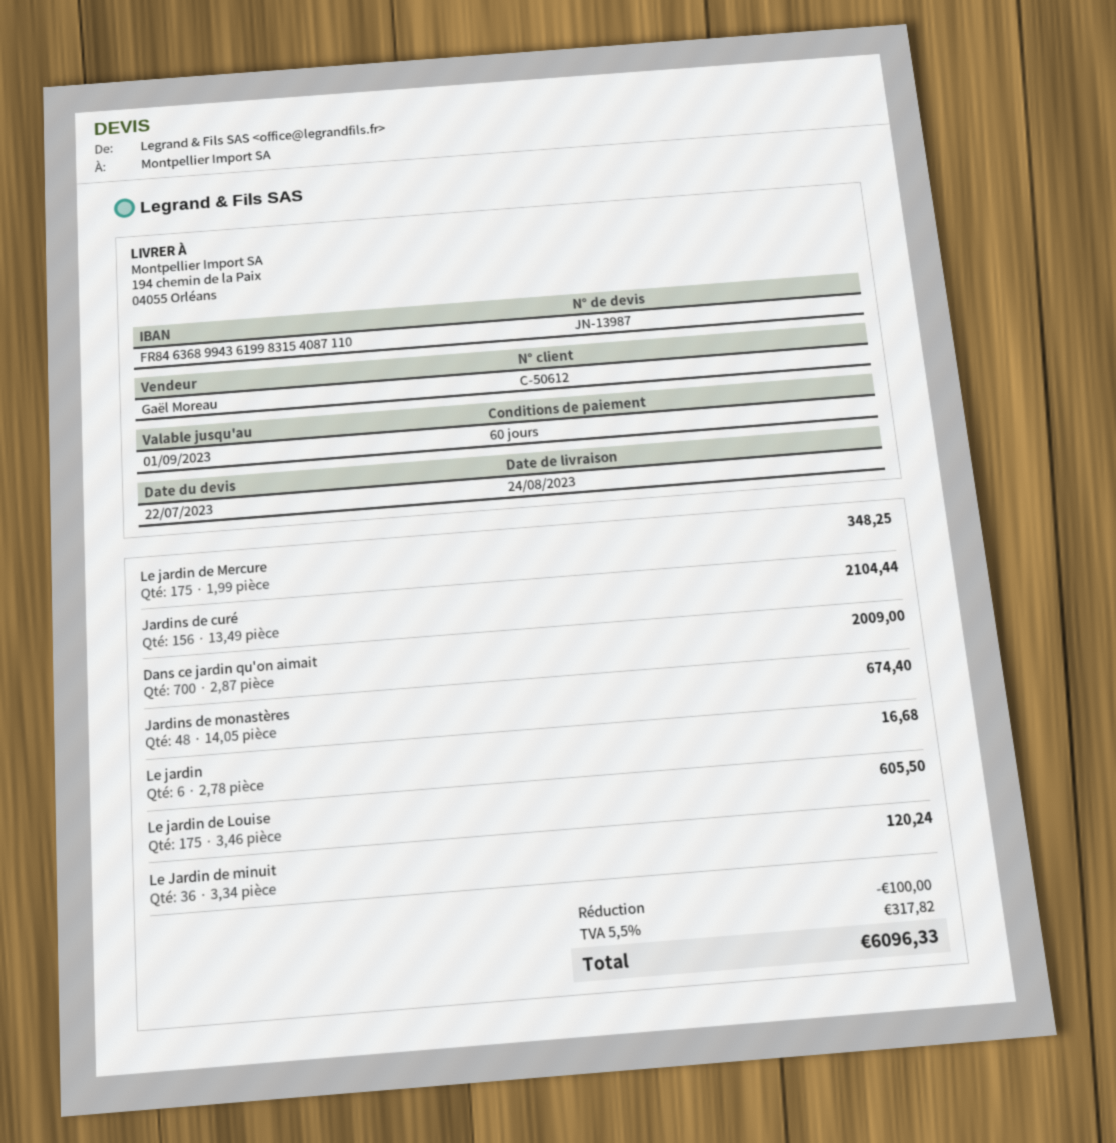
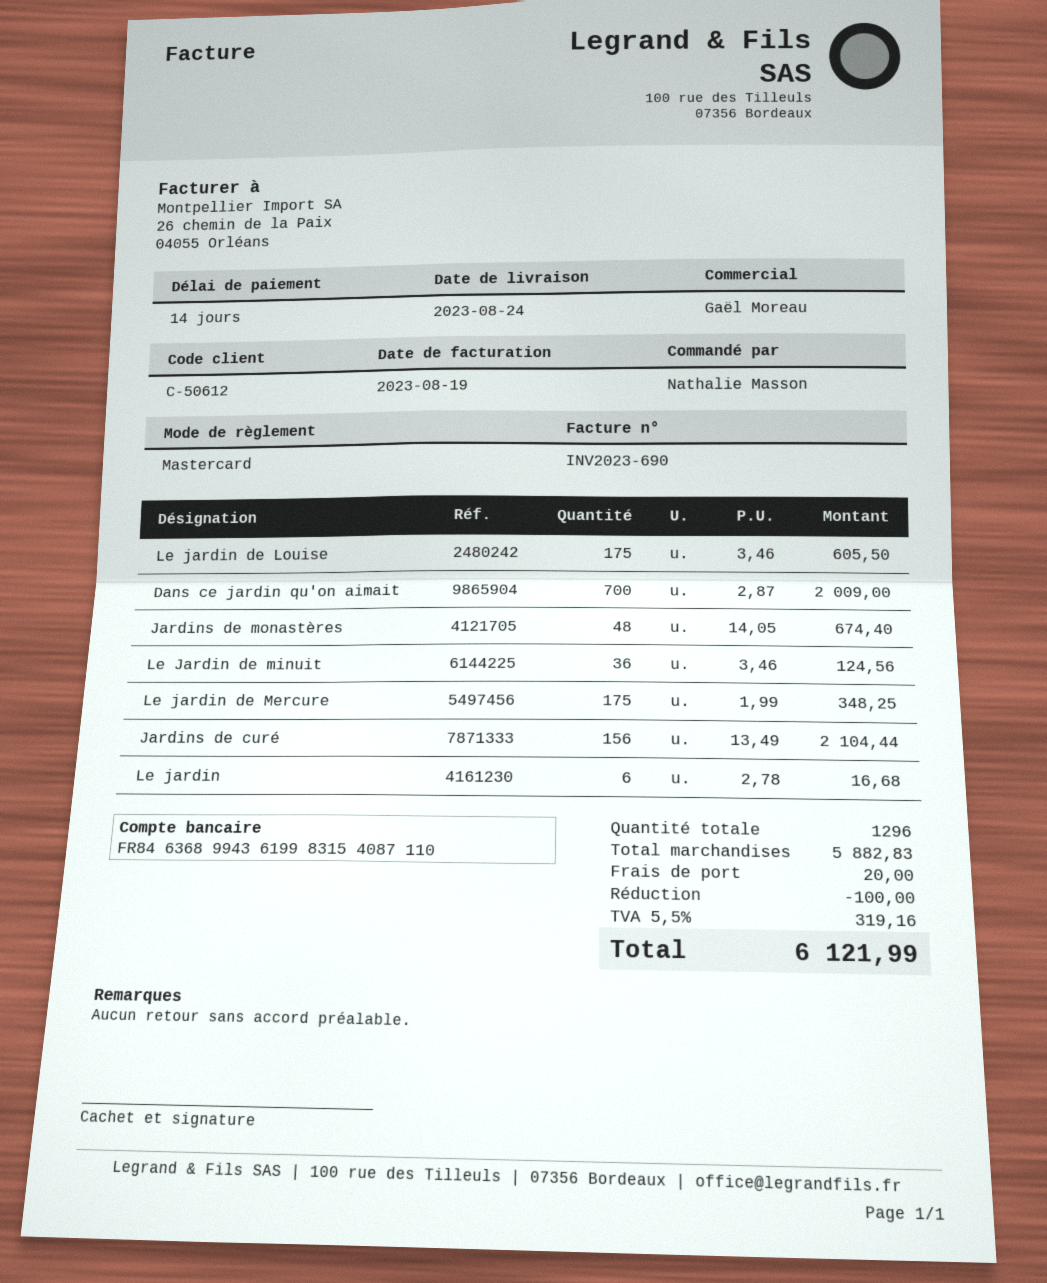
payment terms: 60 days -> 14 days
Le Jardin de minuit: 36 x 3.34 = 120.24 -> 36 x 3.46 = 124.56
shipping: none -> 20.00
tax: 5.5% = 317.82 -> 5.5% = 319.16
total: 6096.33 -> 6121.99

